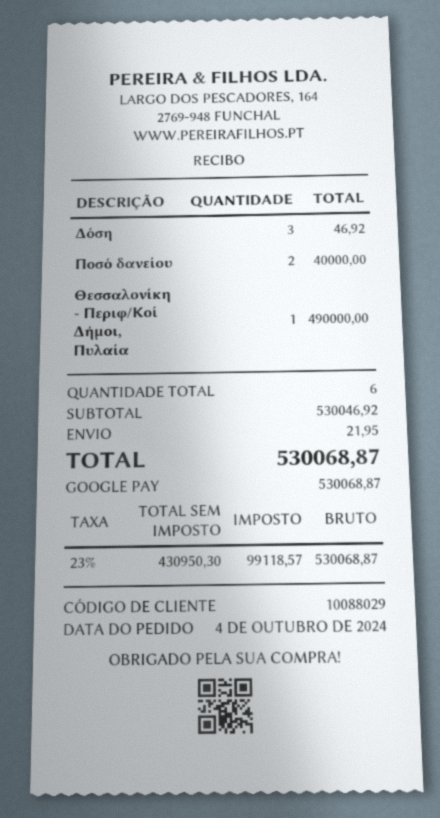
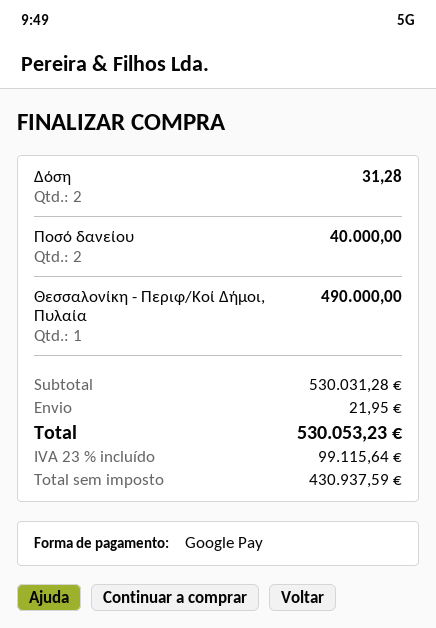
Δόση: 3 for 46.92 -> 2 for 31.28
subtotal: 530046.92 -> 530031.28
net: 430950.30 -> 430937.59
tax: 23% = 99118.57 -> 23% = 99115.64
total: 530068.87 -> 530053.23

